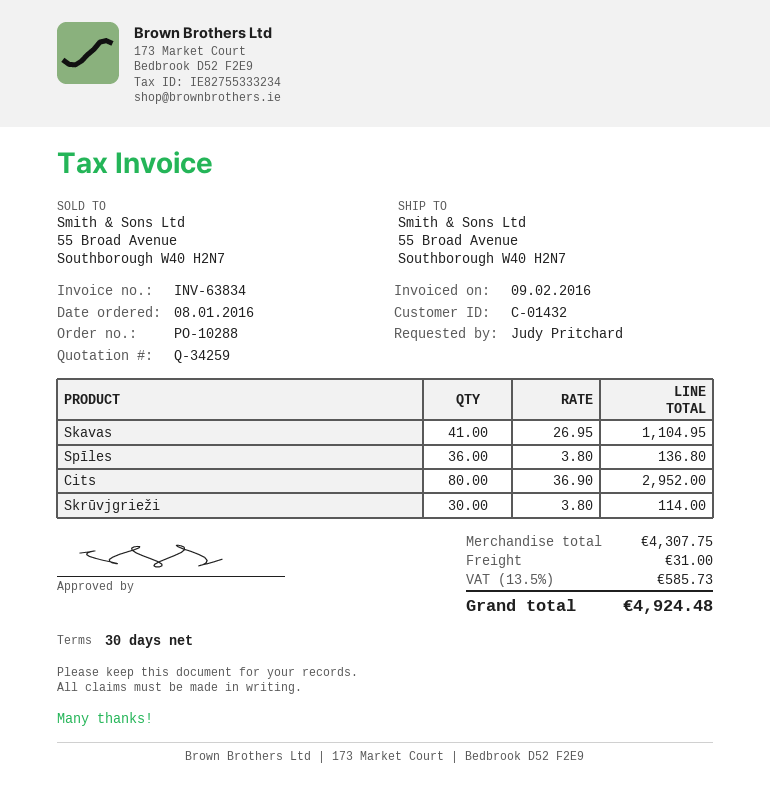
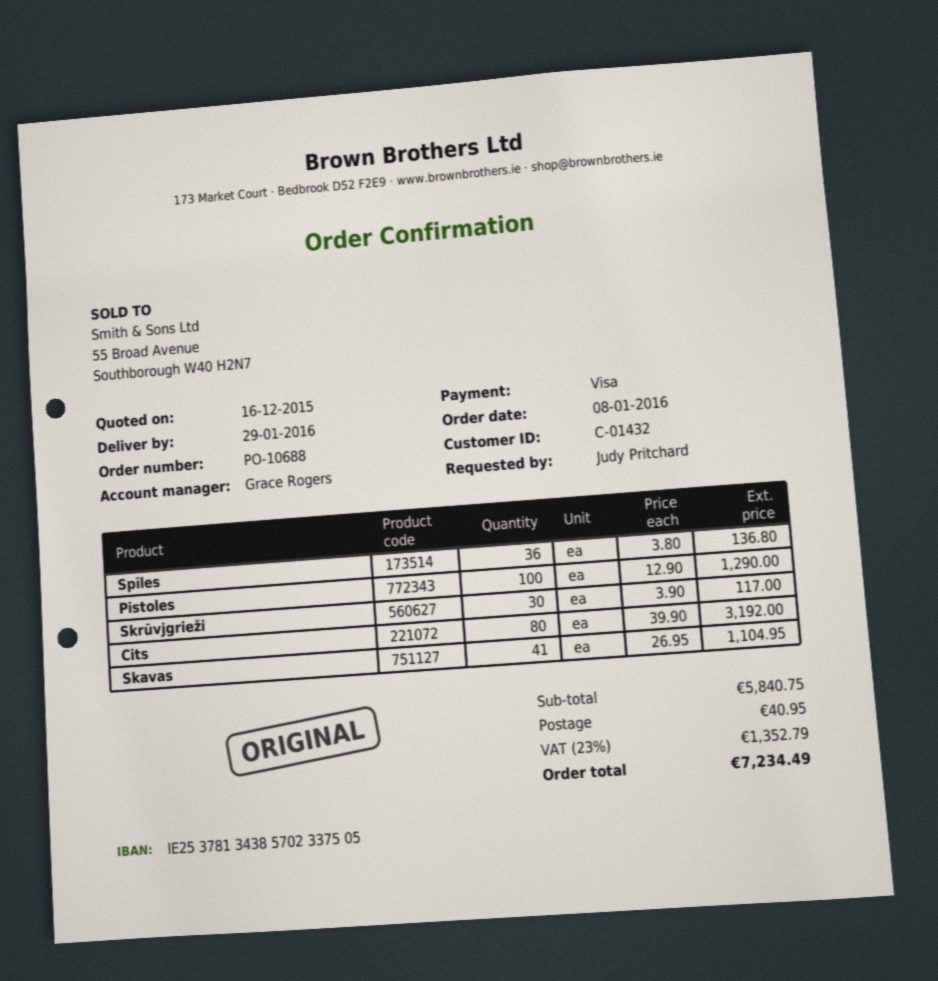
order number: PO-10288 -> PO-10688
Cits: 80 x 36.90 = 2952.00 -> 80 x 39.90 = 3192.00
Skrūvjgrieži: 30 x 3.80 = 114.00 -> 30 x 3.90 = 117.00
Pistoles: none -> 100 x 12.90 = 1290.00
subtotal: 4307.75 -> 5840.75
shipping: 31.00 -> 40.95
tax: 13.5% = 585.73 -> 23% = 1352.79
total: 4924.48 -> 7234.49

